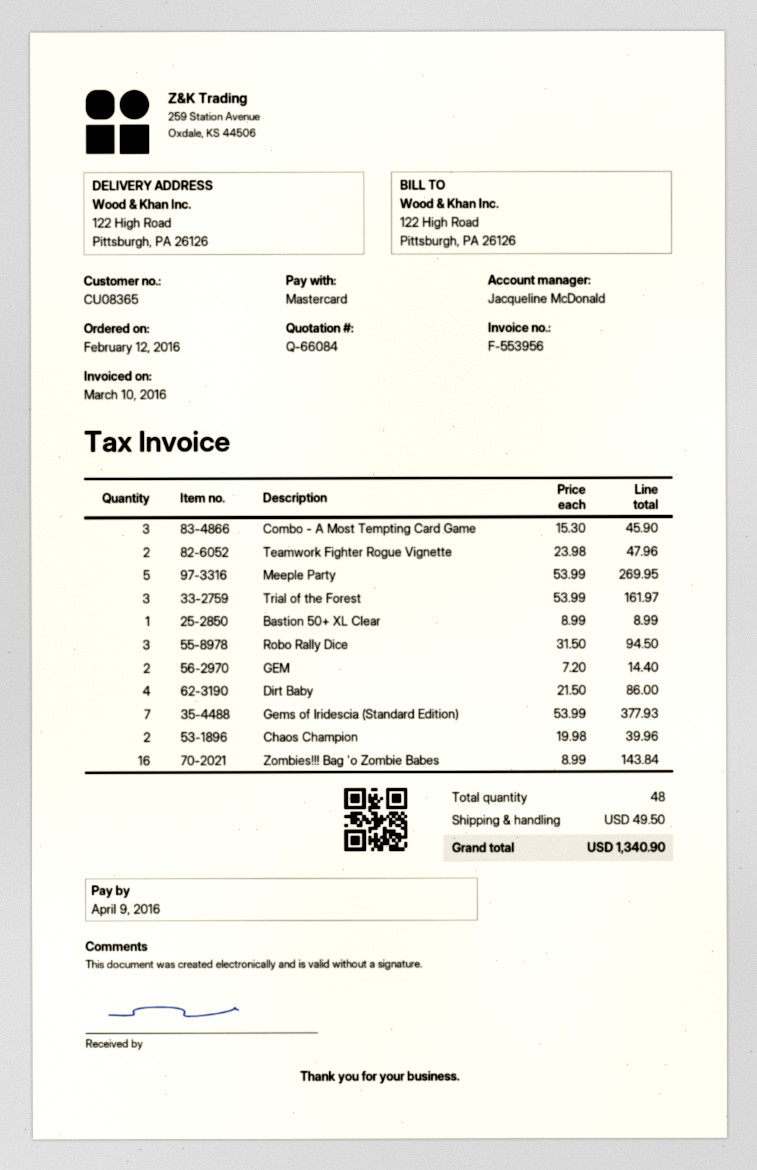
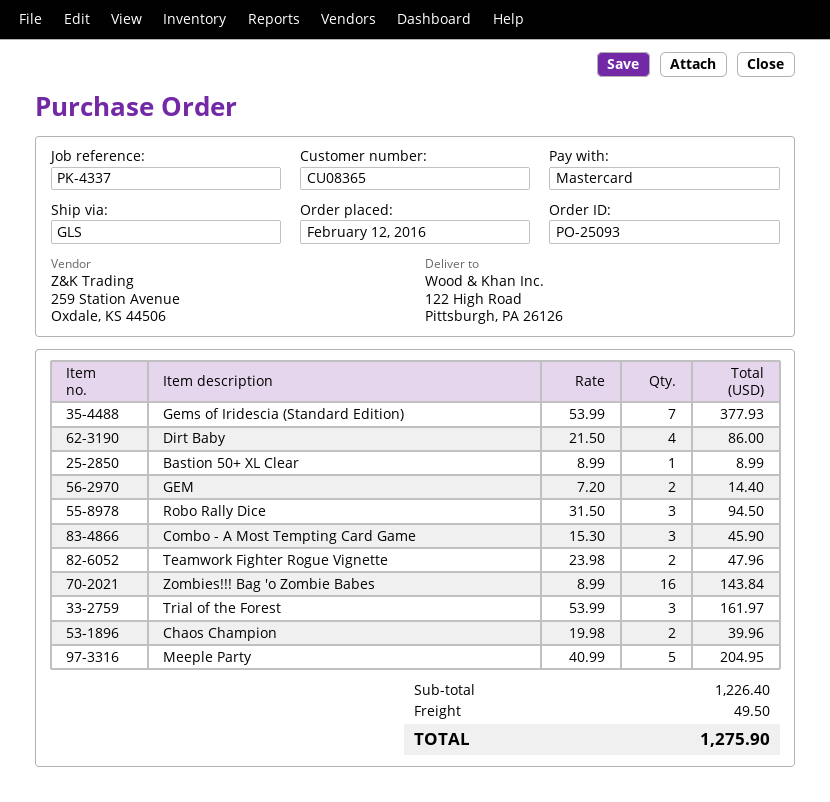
Meeple Party: 5 x 53.99 = 269.95 -> 5 x 40.99 = 204.95
total: 1340.90 -> 1275.90

